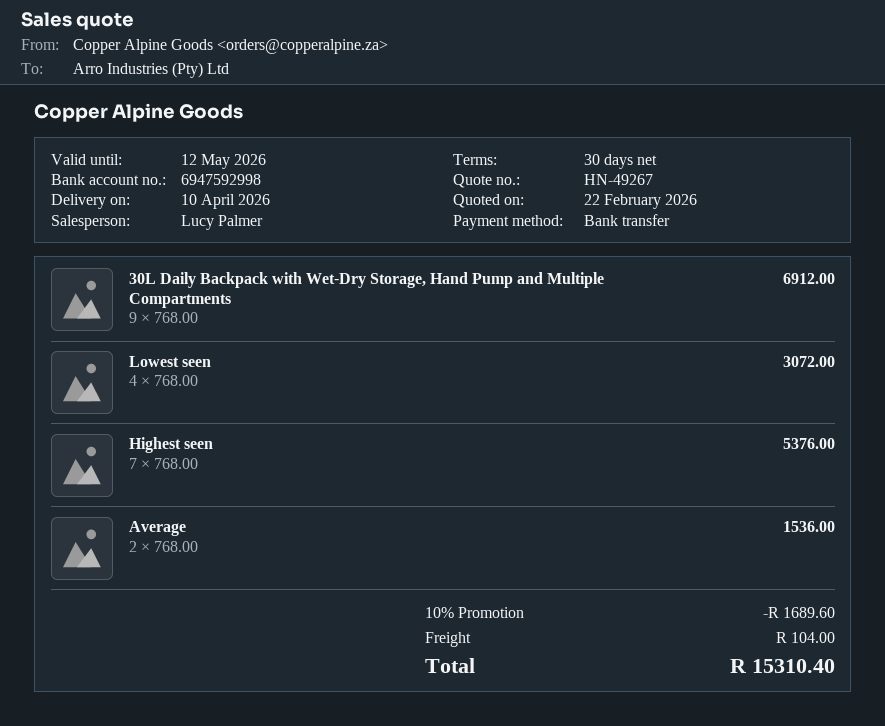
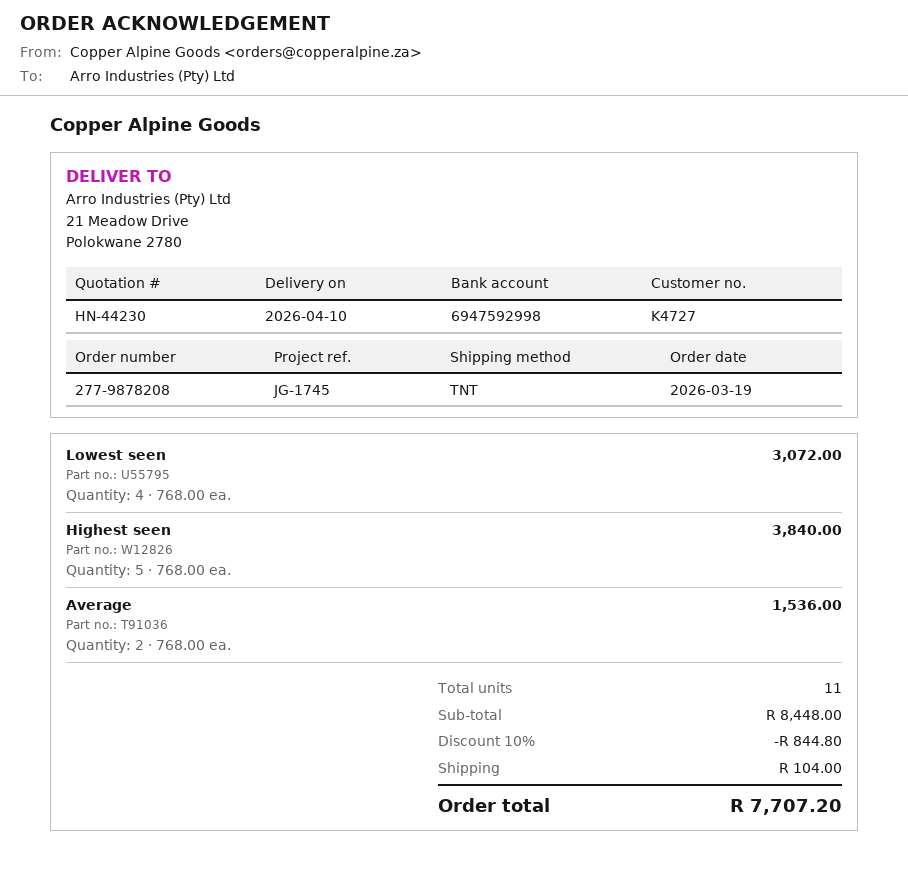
quote number: HN-49267 -> HN-44230
30L Daily Backpack with Wet-Dry Storage, Hand Pump and Multiple Compartments: 9 x 768.00 = 6912.00 -> none
Highest seen: 7 x 768.00 = 5376.00 -> 5 x 768.00 = 3840.00
discount: 10% = 1689.60 -> 10% = 844.80
total: 15310.40 -> 7707.20

